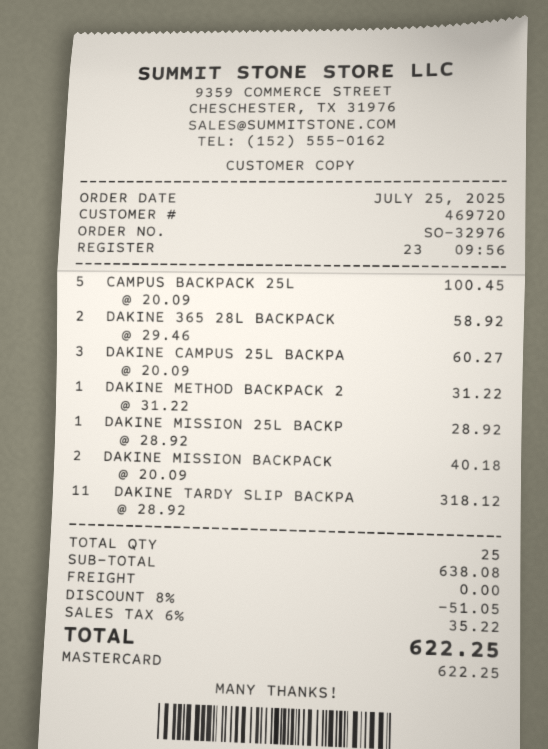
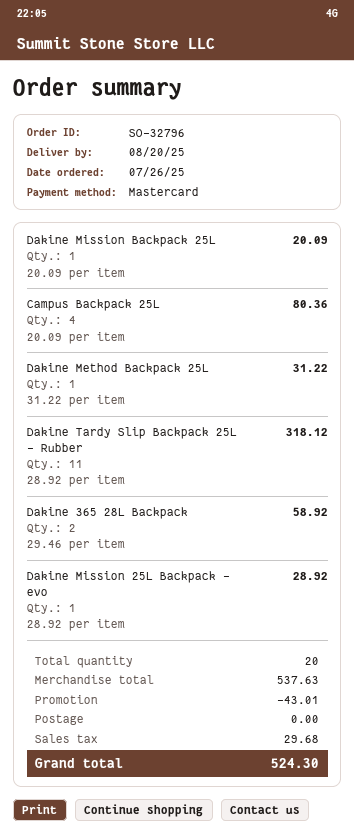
order number: SO-32976 -> SO-32796
order date: 2025-07-25 -> 2025-07-26
CAMPUS BACKPACK 25L: 5 x 20.09 = 100.45 -> 4 x 20.09 = 80.36
DAKINE CAMPUS 25L BACKPA: 3 x 20.09 = 60.27 -> none
DAKINE MISSION BACKPACK: 2 x 20.09 = 40.18 -> 1 x 20.09 = 20.09
total quantity: 25 -> 20
subtotal: 638.08 -> 537.63
discount: 51.05 -> 43.01
tax: 35.22 -> 29.68
total: 622.25 -> 524.30

